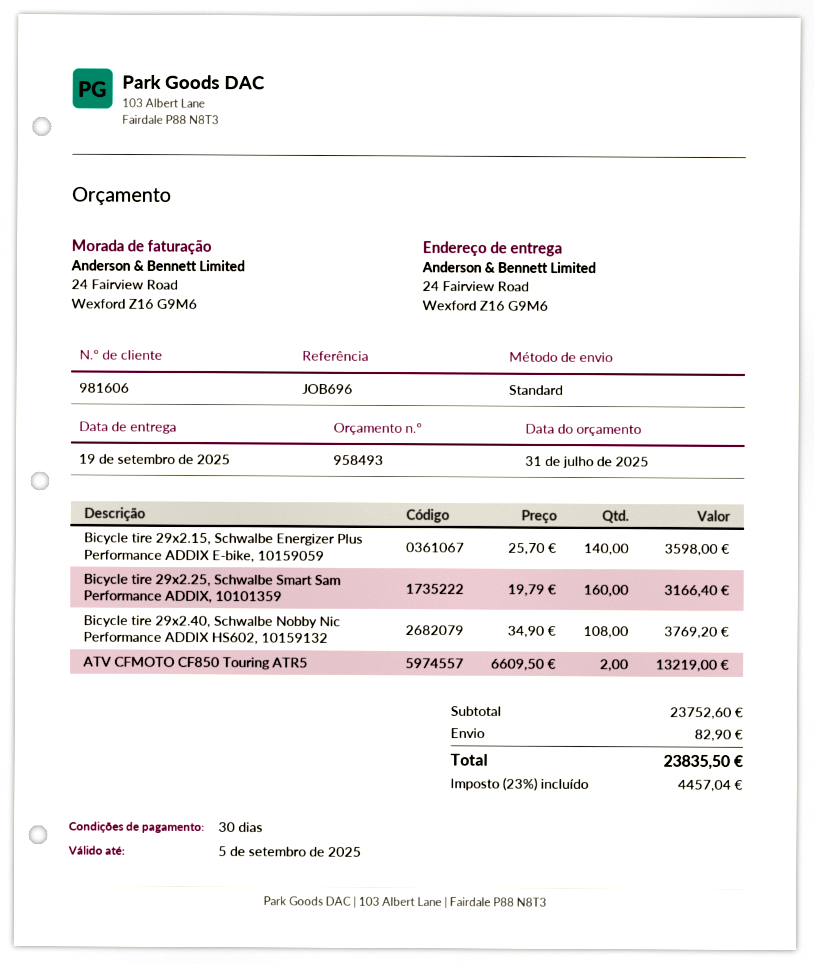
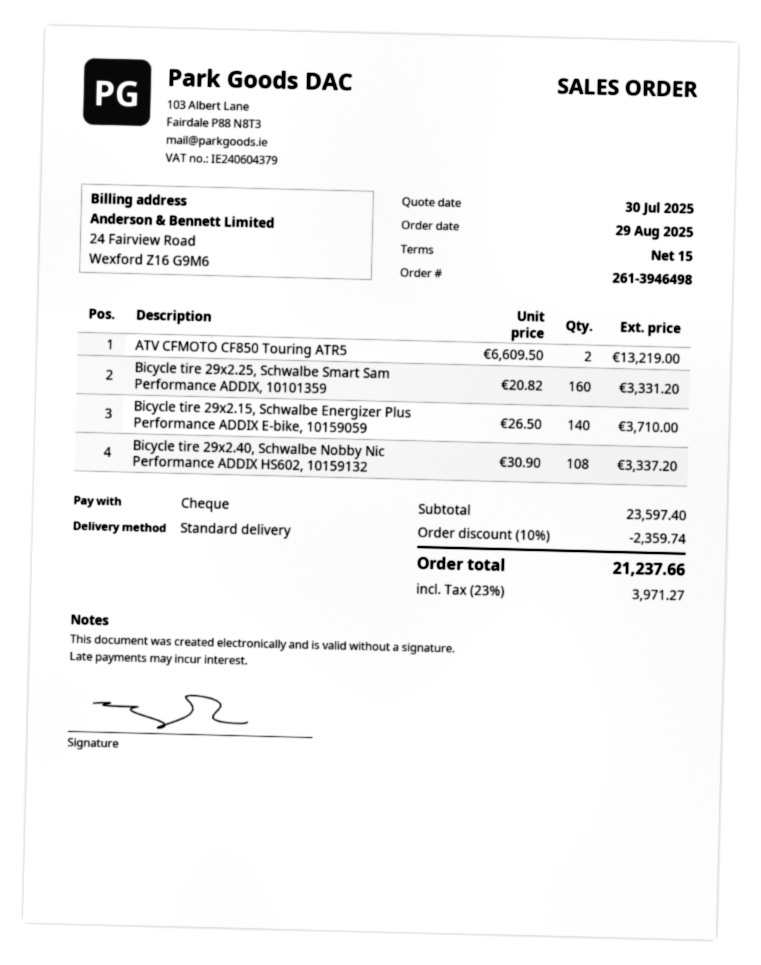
quote date: 2025-07-31 -> 2025-07-30
payment terms: 30 days -> 15 days
Bicycle tire 29x2.15, Schwalbe Energizer Plus Performance ADDIX E-bike, 10159059: 140 x 25.70 = 3598.00 -> 140 x 26.50 = 3710.00
Bicycle tire 29x2.25, Schwalbe Smart Sam Performance ADDIX, 10101359: 160 x 19.79 = 3166.40 -> 160 x 20.82 = 3331.20
Bicycle tire 29x2.40, Schwalbe Nobby Nic Performance ADDIX HS602, 10159132: 108 x 34.90 = 3769.20 -> 108 x 30.90 = 3337.20
subtotal: 23752.60 -> 23597.40
discount: none -> 10% = 2359.74
shipping: 82.90 -> none
tax: 23% = 4457.04 -> 23% = 3971.27
total: 23835.50 -> 21237.66

